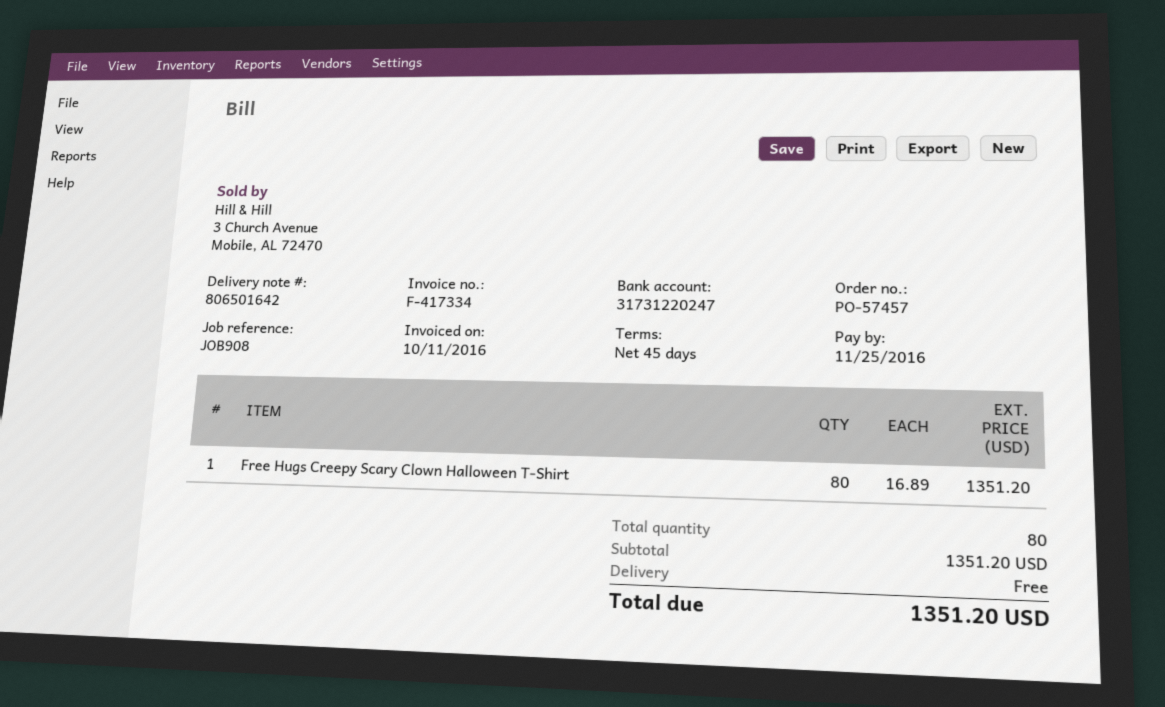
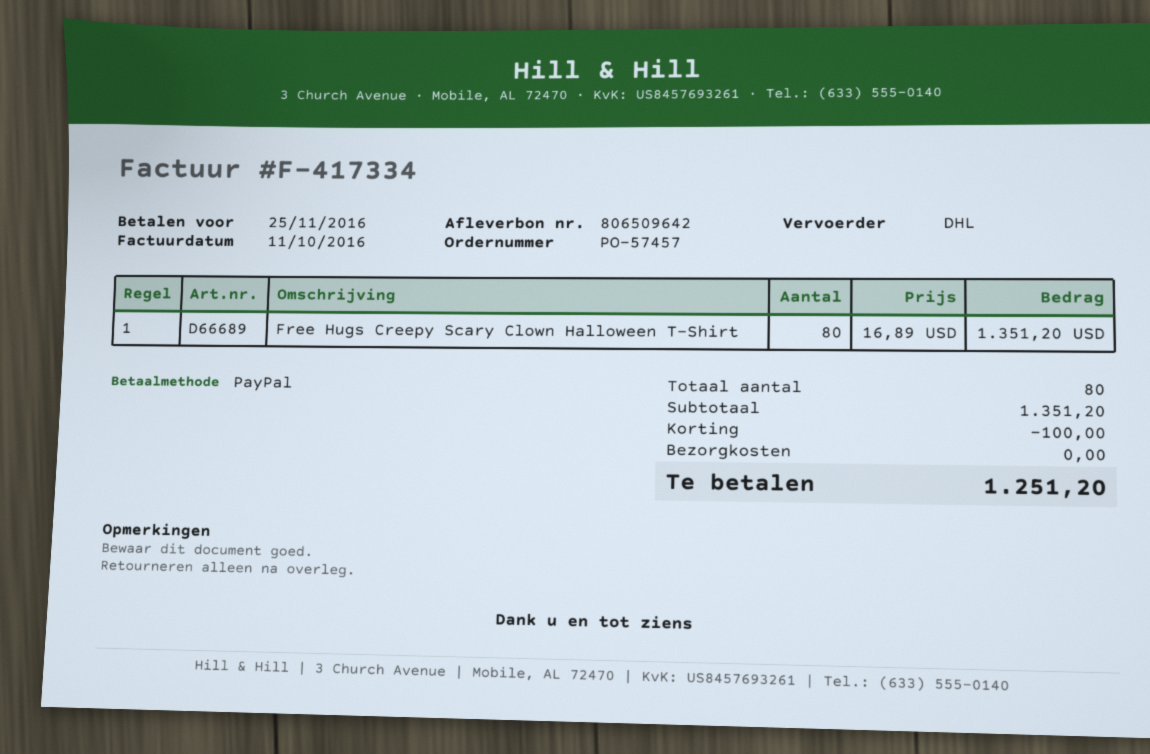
delivery note number: 806501642 -> 806509642
discount: none -> 100.00
total: 1351.20 -> 1251.20

